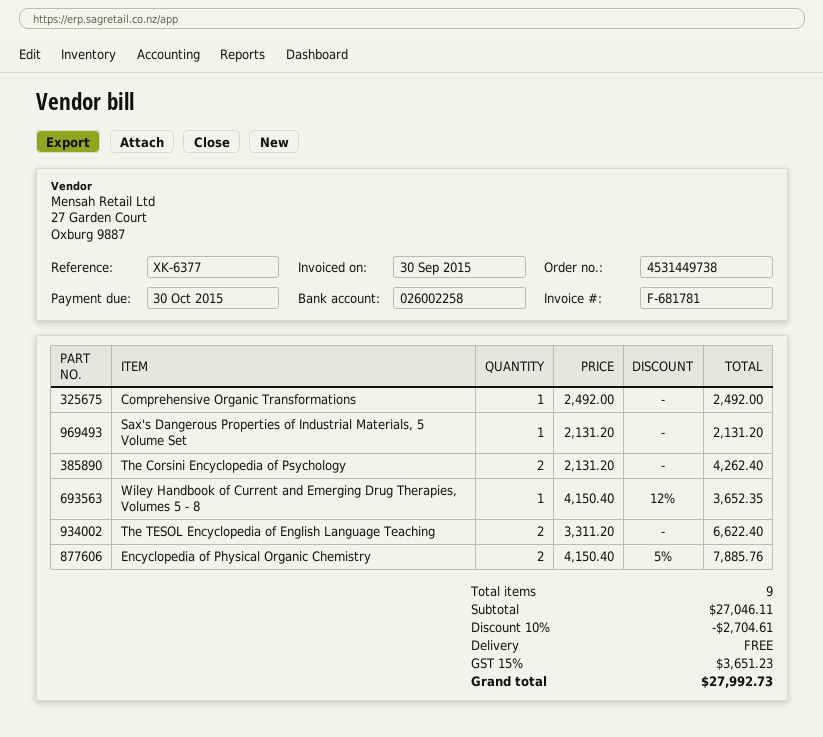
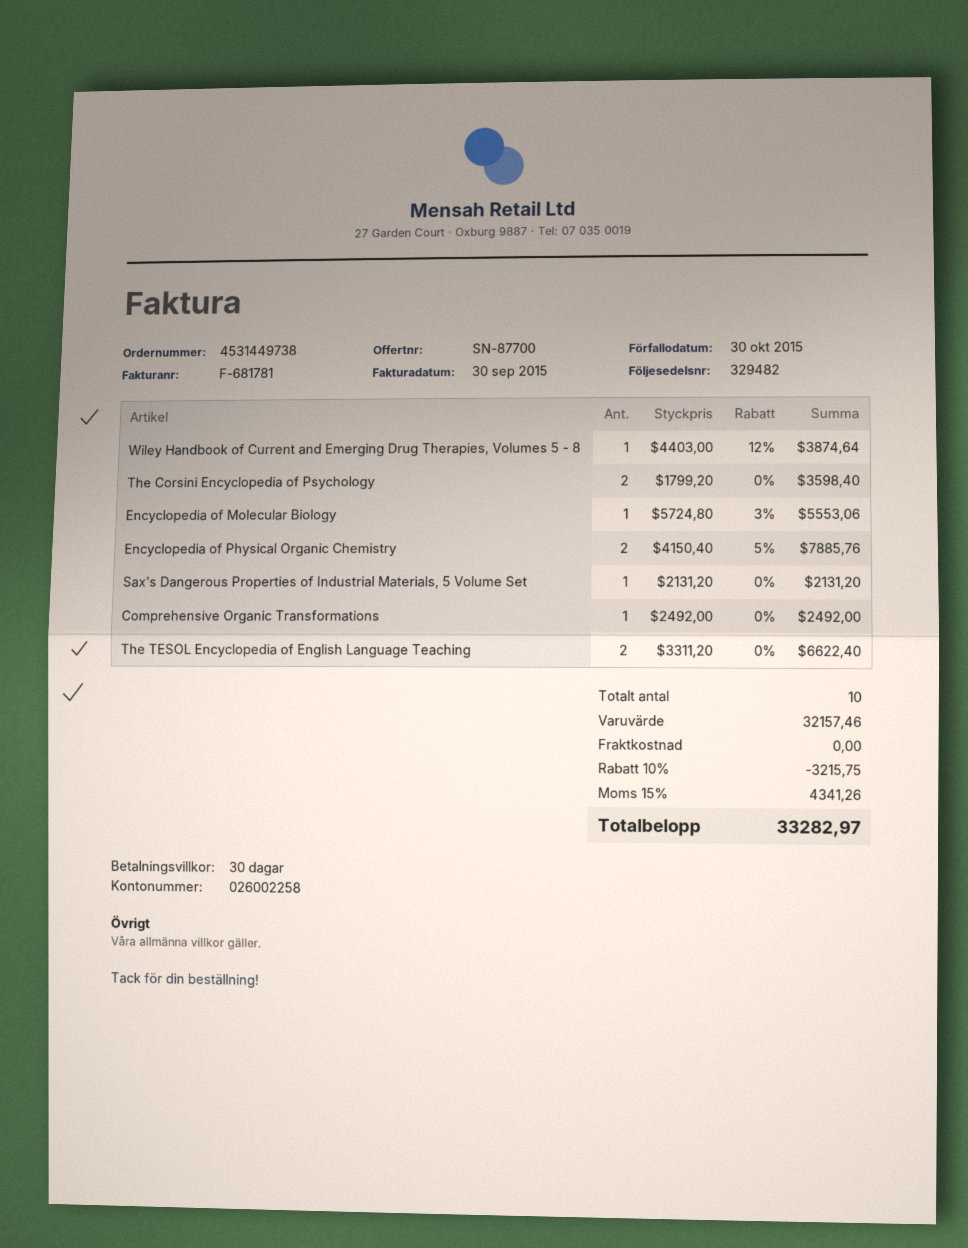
The Corsini Encyclopedia of Psychology: 2 x 2131.20 = 4262.40 -> 2 x 1799.20 = 3598.40
Wiley Handbook of Current and Emerging Drug Therapies, Volumes 5 - 8: 1 x 4150.40 - 12% = 3652.35 -> 1 x 4403.00 - 12% = 3874.64
Encyclopedia of Molecular Biology: none -> 1 x 5724.80 - 3% = 5553.06
total quantity: 9 -> 10
subtotal: 27046.11 -> 32157.46
discount: 10% = 2704.61 -> 10% = 3215.75
tax: 15% = 3651.23 -> 15% = 4341.26
total: 27992.73 -> 33282.97

